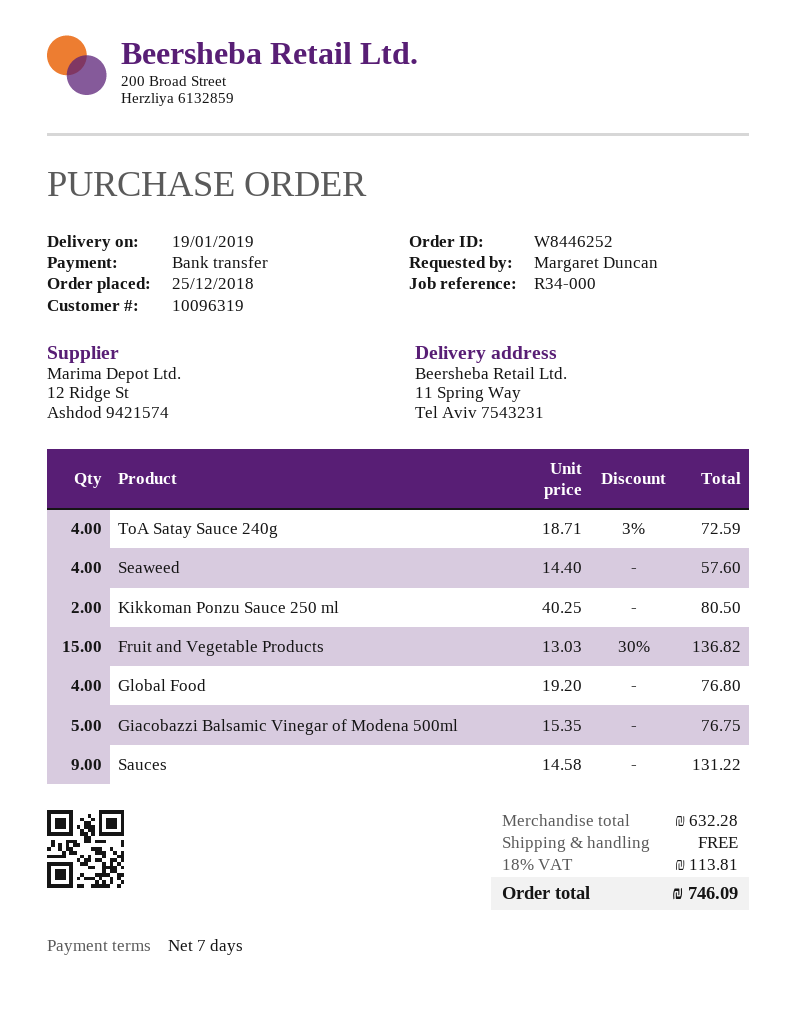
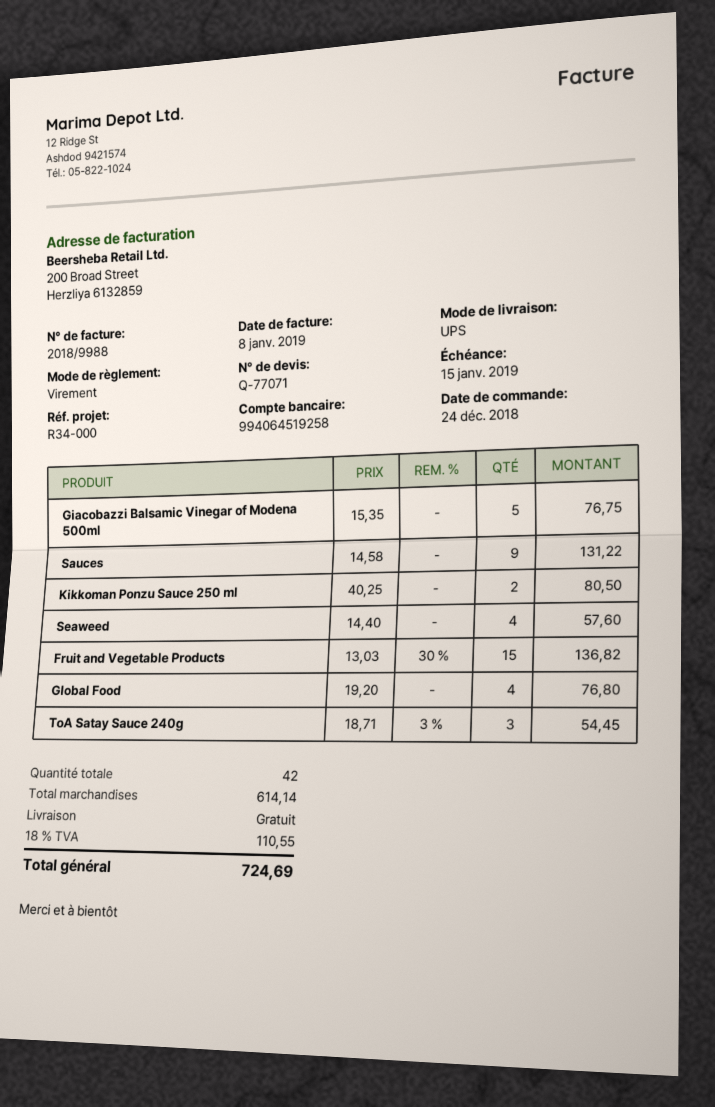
order date: 2018-12-25 -> 2018-12-24
ToA Satay Sauce 240g: 4 x 18.71 - 3% = 72.59 -> 3 x 18.71 - 3% = 54.45
subtotal: 632.28 -> 614.14
tax: 18% = 113.81 -> 18% = 110.55
total: 746.09 -> 724.69

